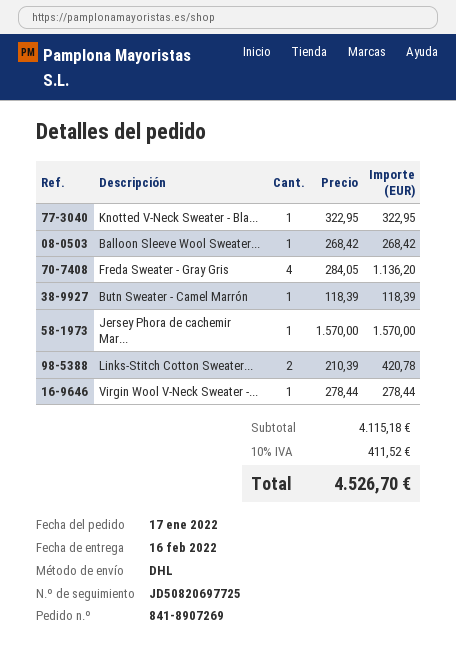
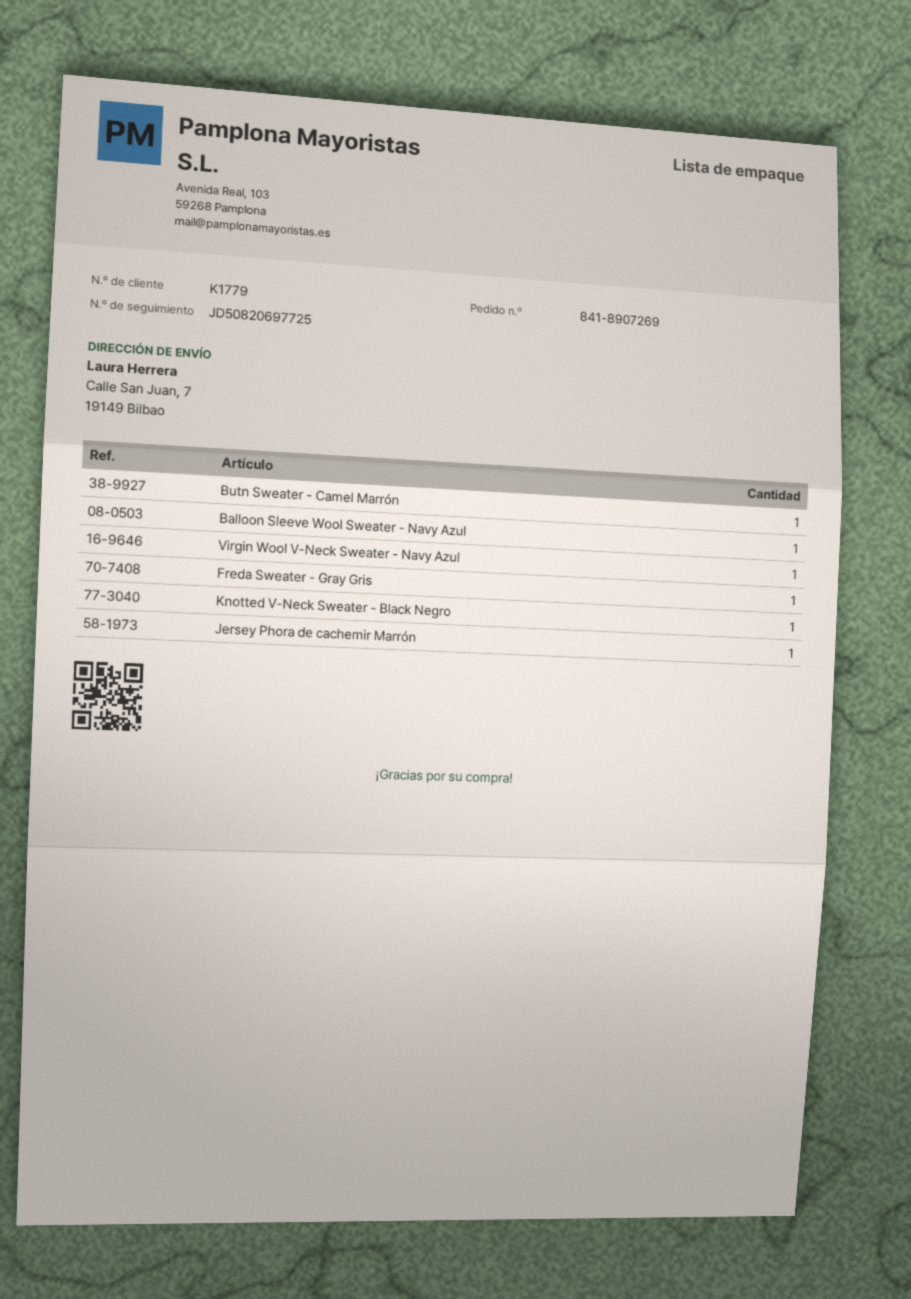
Freda Sweater - Gray Gris: 4 -> 1
Links-Stitch Cotton Sweater...: 2 -> none

